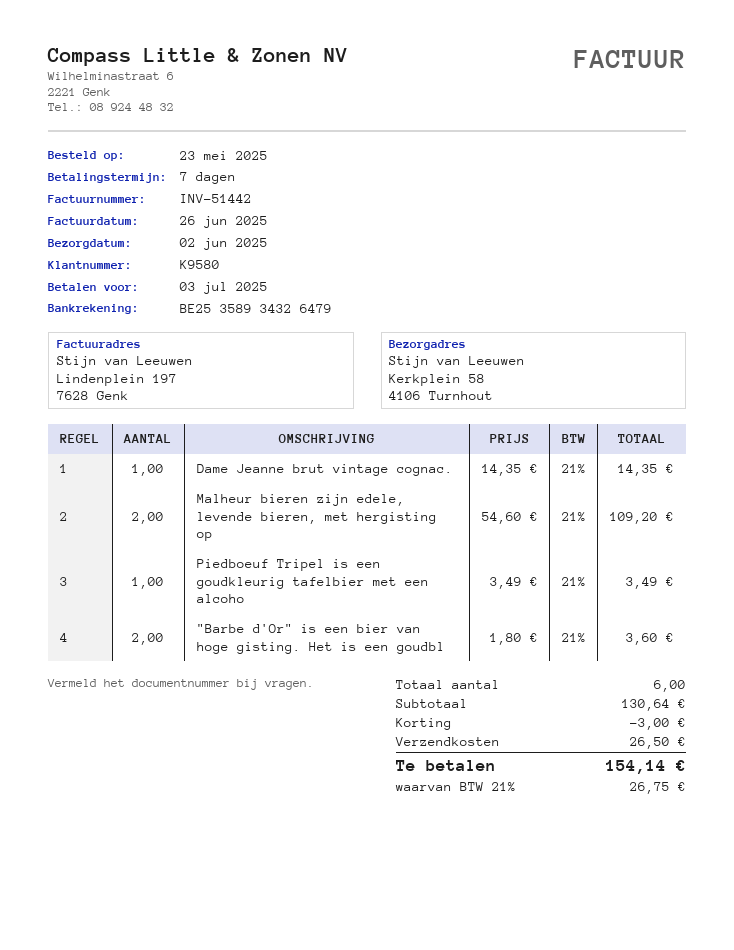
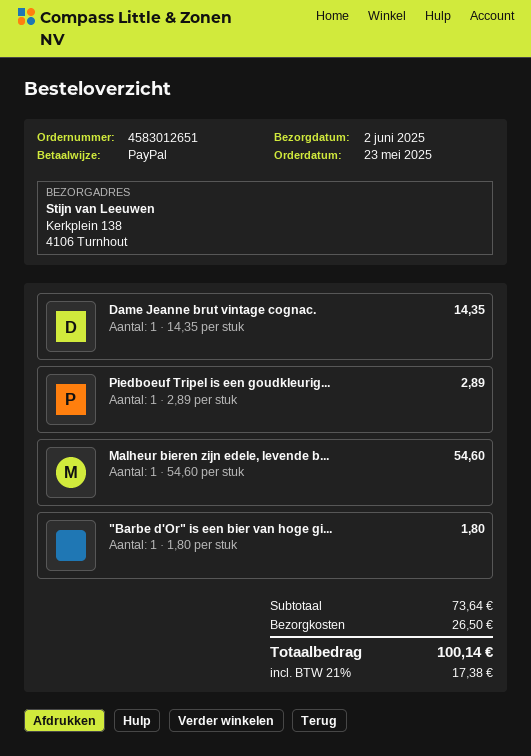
ship to: Kerkplein 58, 4106 Turnhout -> Kerkplein 138, 4106 Turnhout
Malheur bieren zijn edele, levende bieren, met hergisting op: 2 x 54.60 = 109.20 -> 1 x 54.60 = 54.60
Piedboeuf Tripel is een goudkleurig tafelbier met een alcoho: 1 x 3.49 = 3.49 -> 1 x 2.89 = 2.89
"Barbe d'Or" is een bier van hoge gisting. Het is een goudbl: 2 x 1.80 = 3.60 -> 1 x 1.80 = 1.80
subtotal: 130.64 -> 73.64
discount: 3.00 -> none
tax: 21% = 26.75 -> 21% = 17.38
total: 154.14 -> 100.14

